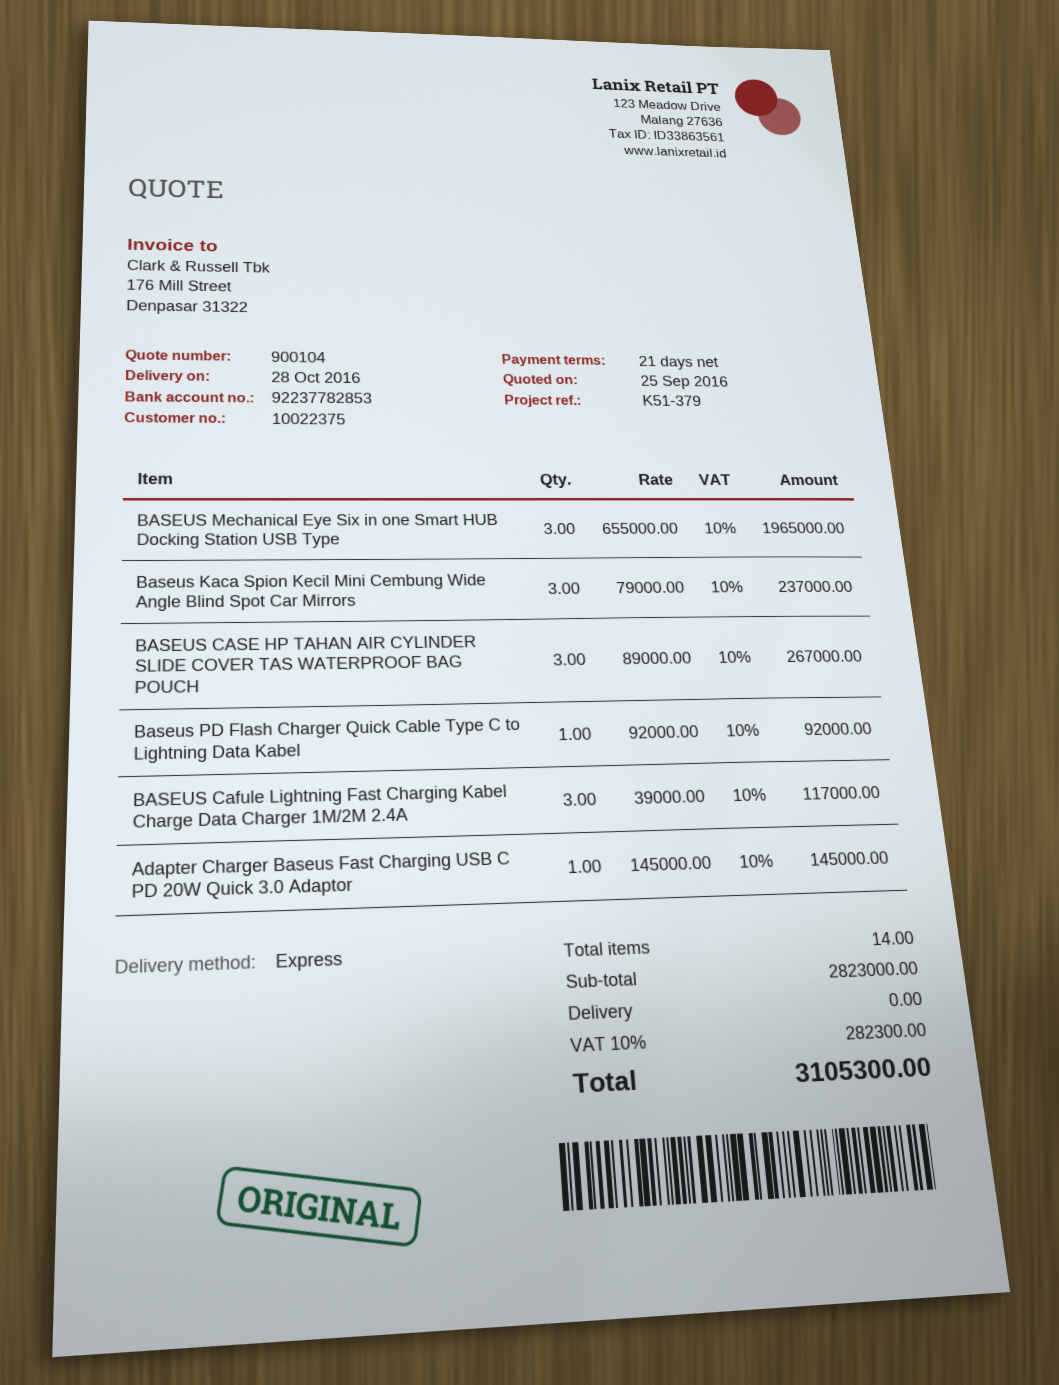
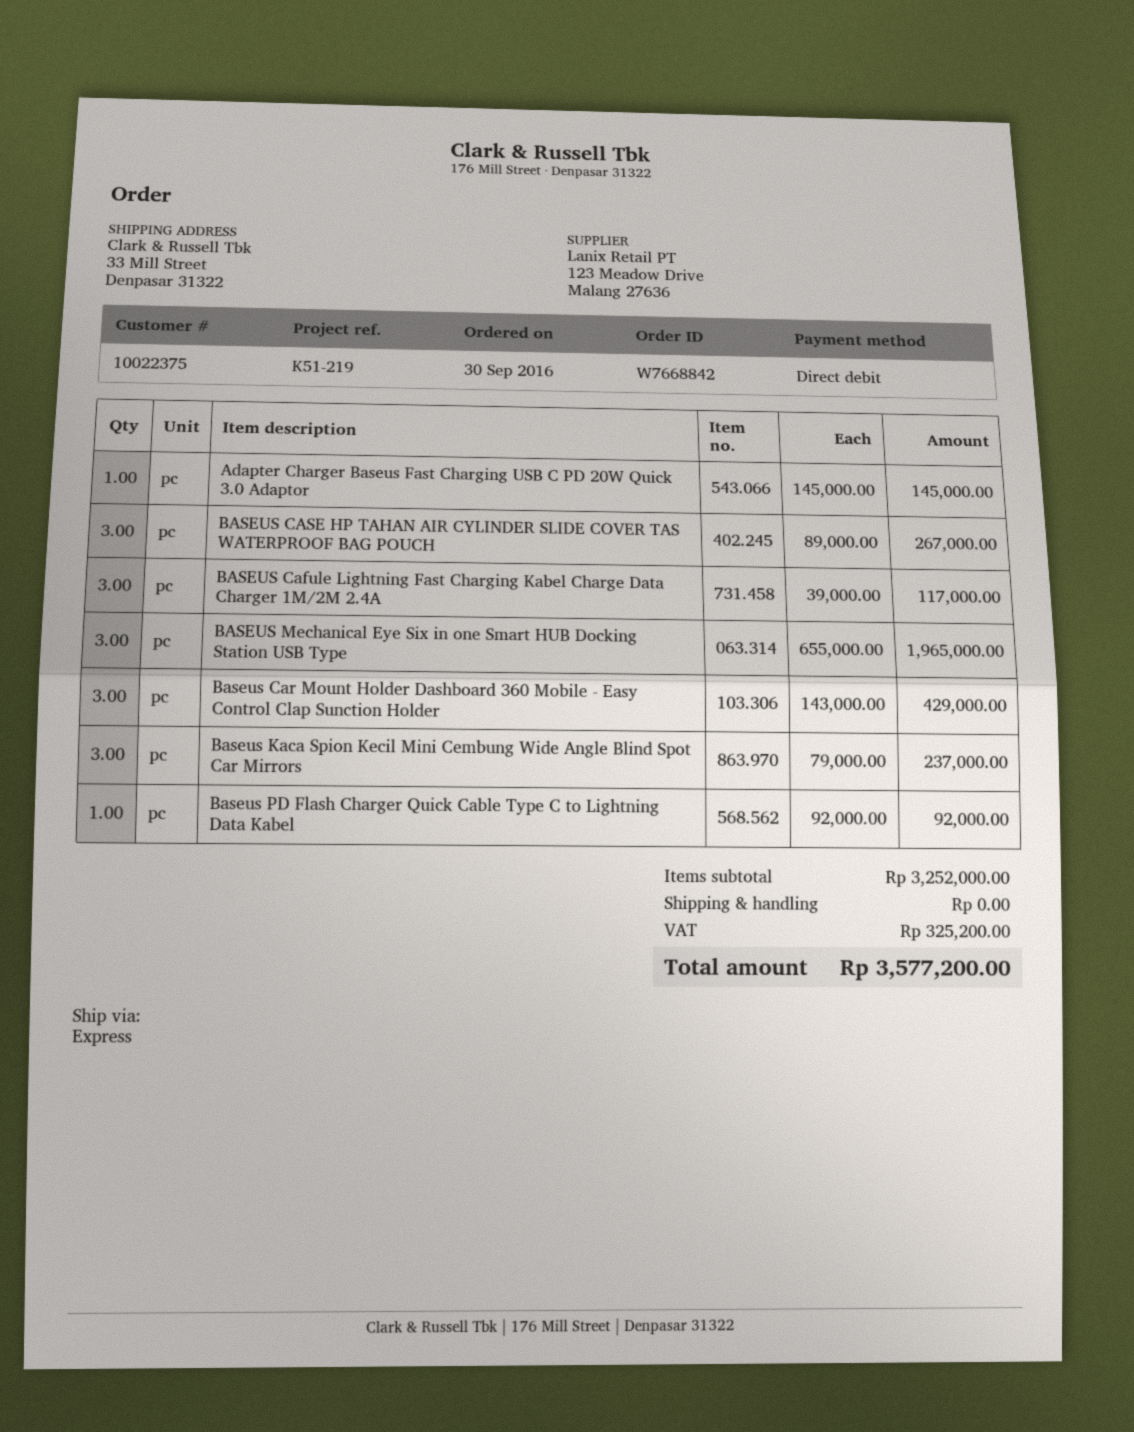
reference: K51-379 -> K51-219
Baseus Car Mount Holder Dashboard 360 Mobile - Easy Control Clap Sunction Holder: none -> 3 x 143000.00 = 429000.00
subtotal: 2823000.00 -> 3252000.00
tax: 282300.00 -> 325200.00
total: 3105300.00 -> 3577200.00

